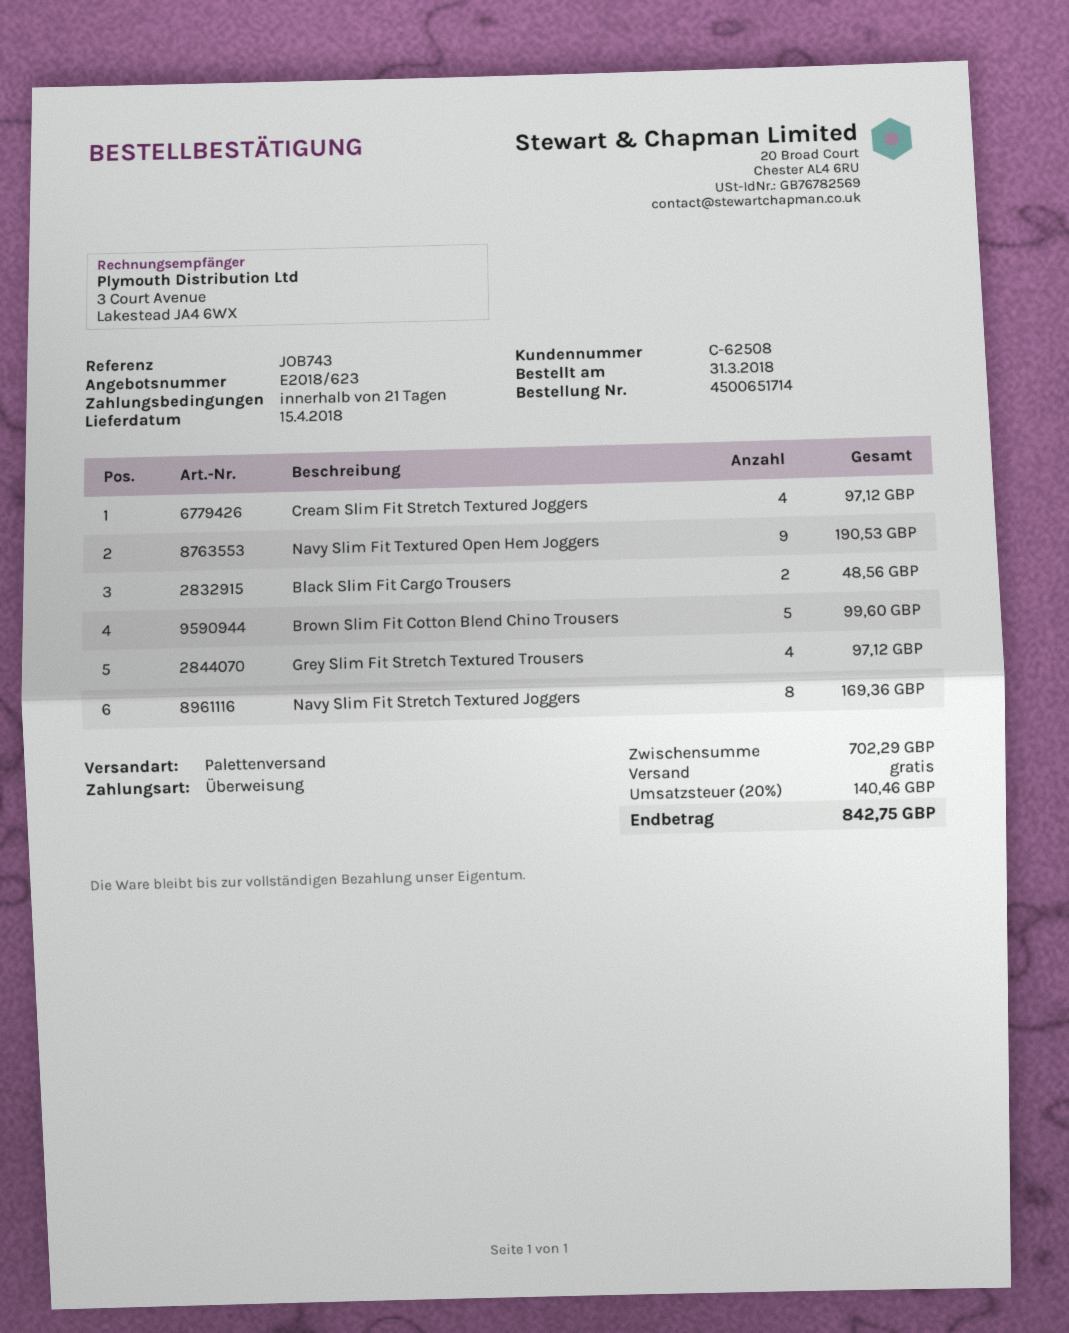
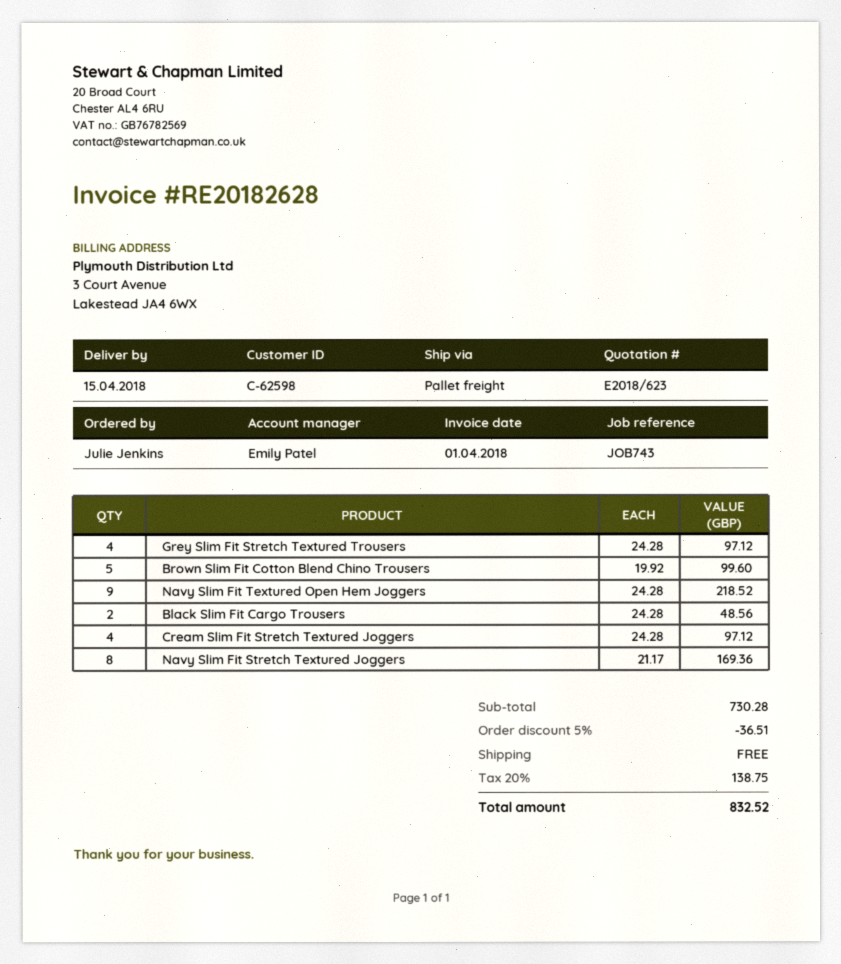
customer number: C-62508 -> C-62598
Navy Slim Fit Textured Open Hem Joggers: 9 for 190.53 -> 9 for 218.52
subtotal: 702.29 -> 730.28
discount: none -> 5% = 36.51
tax: 20% = 140.46 -> 20% = 138.75
total: 842.75 -> 832.52

